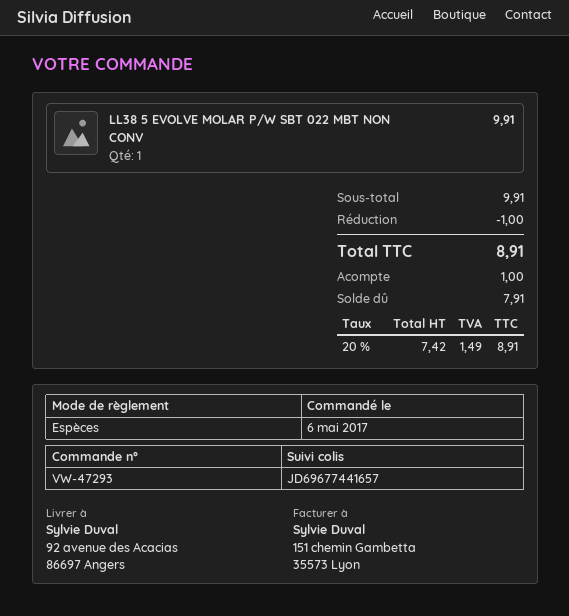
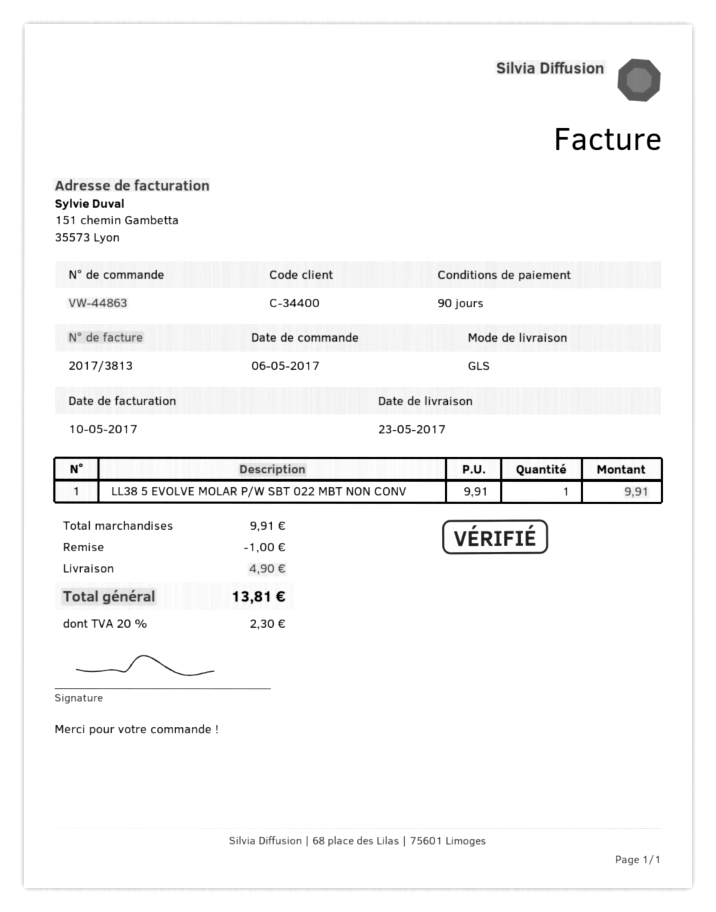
order number: VW-47293 -> VW-44863
shipping: none -> 4.90
tax: 20% = 1.49 -> 20% = 2.30
total: 8.91 -> 13.81

